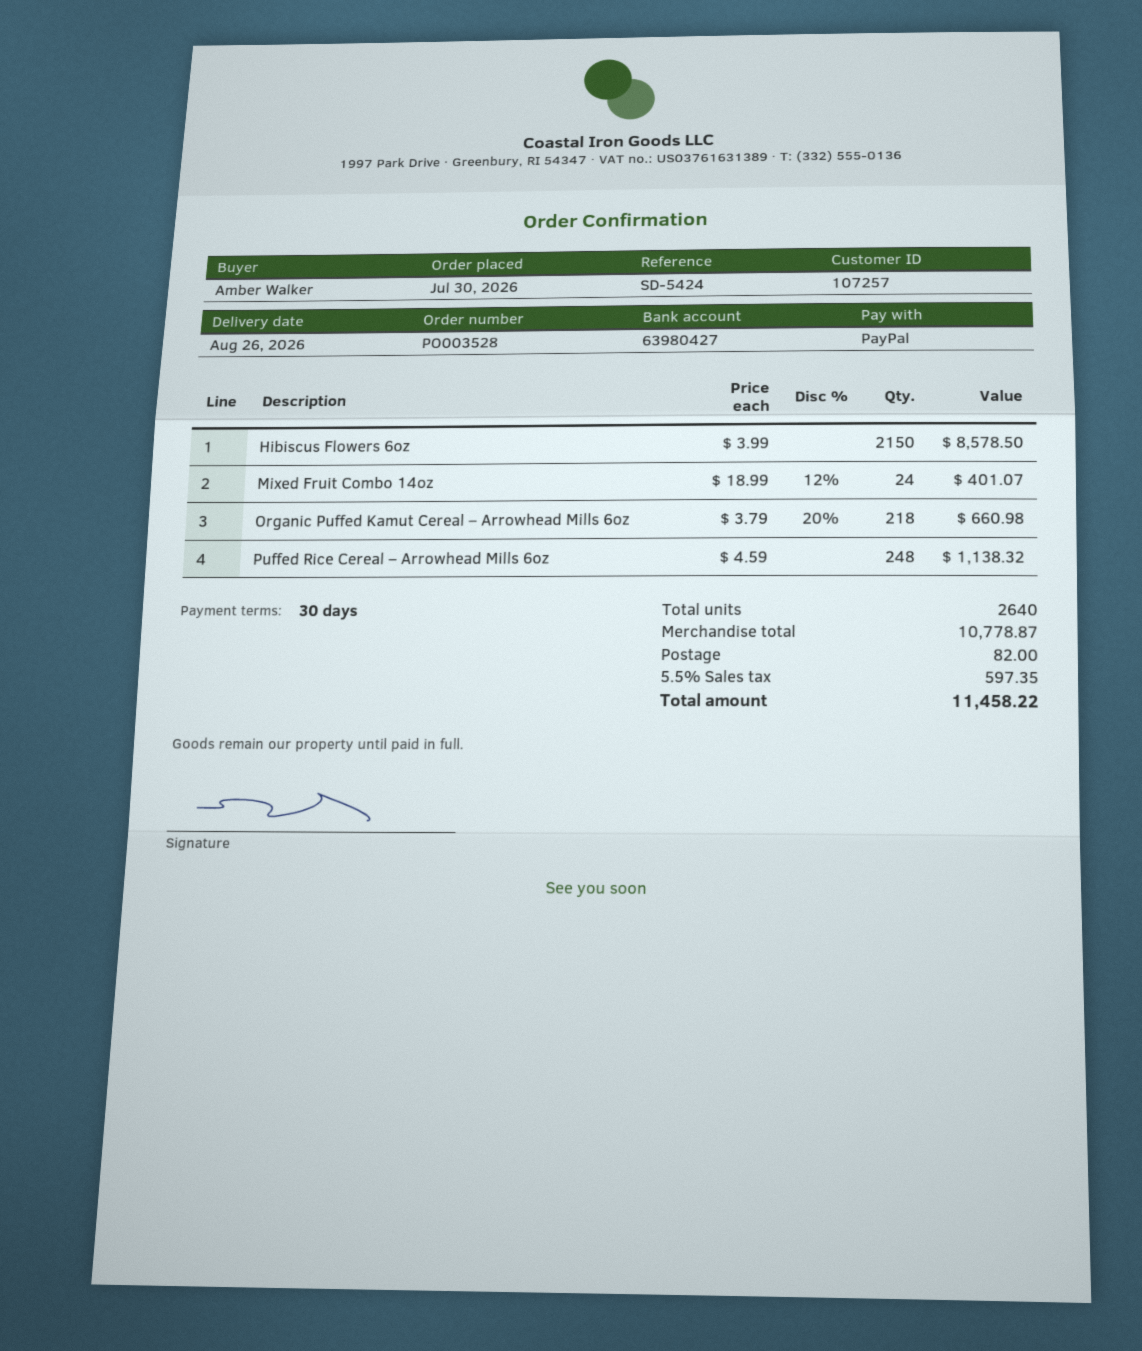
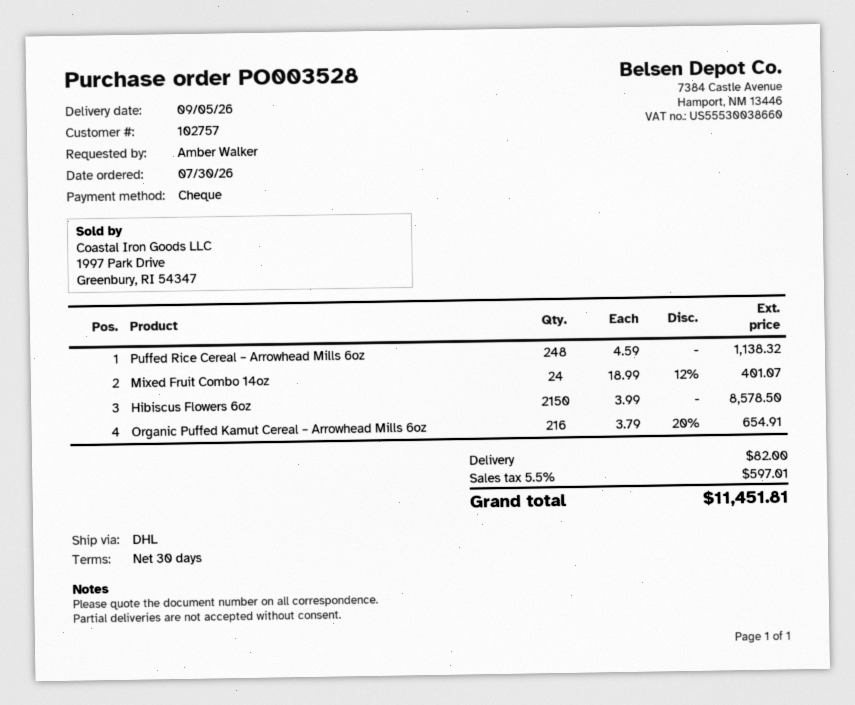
delivery date: 2026-08-26 -> 2026-09-05
customer number: 107257 -> 102757
payment method: PayPal -> cheque
Organic Puffed Kamut Cereal – Arrowhead Mills 6oz: 218 x 3.79 - 20% = 660.98 -> 216 x 3.79 - 20% = 654.91
tax: 5.5% = 597.35 -> 5.5% = 597.01
total: 11458.22 -> 11451.81

